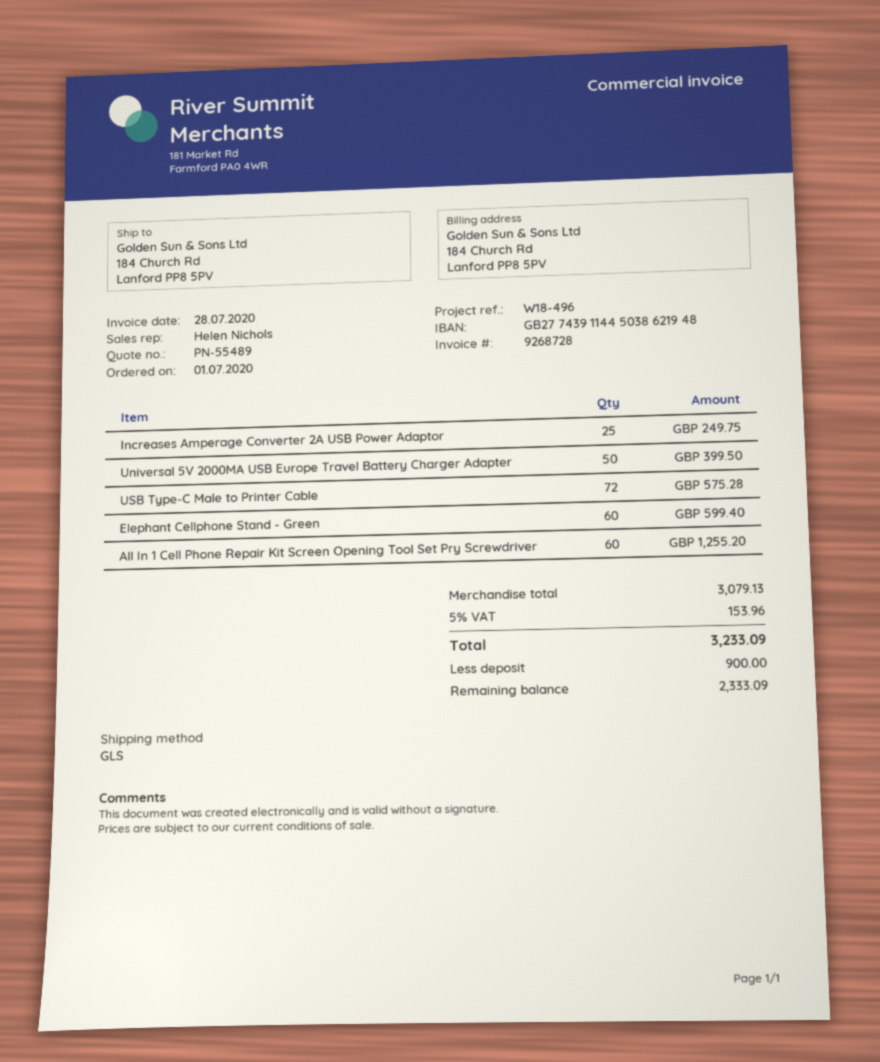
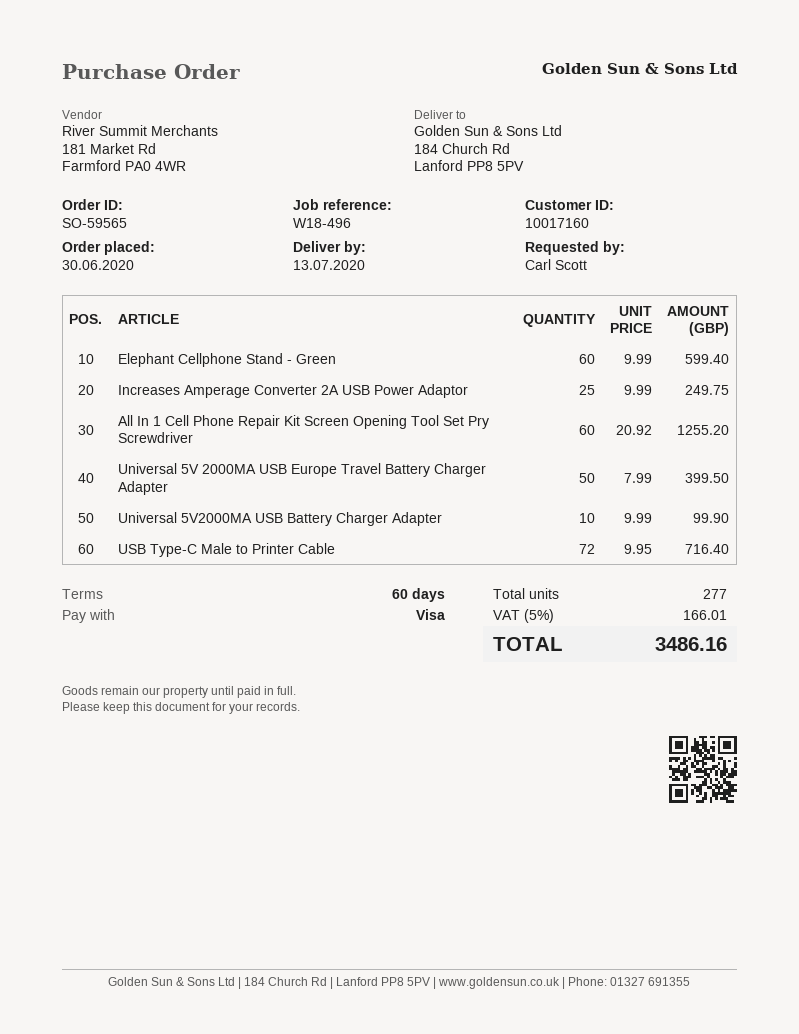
order date: 2020-07-01 -> 2020-06-30
USB Type-C Male to Printer Cable: 72 for 575.28 -> 72 for 716.40
Universal 5V2000MA USB Battery Charger Adapter: none -> 10 for 99.90
tax: 5% = 153.96 -> 5% = 166.01
total: 3233.09 -> 3486.16

